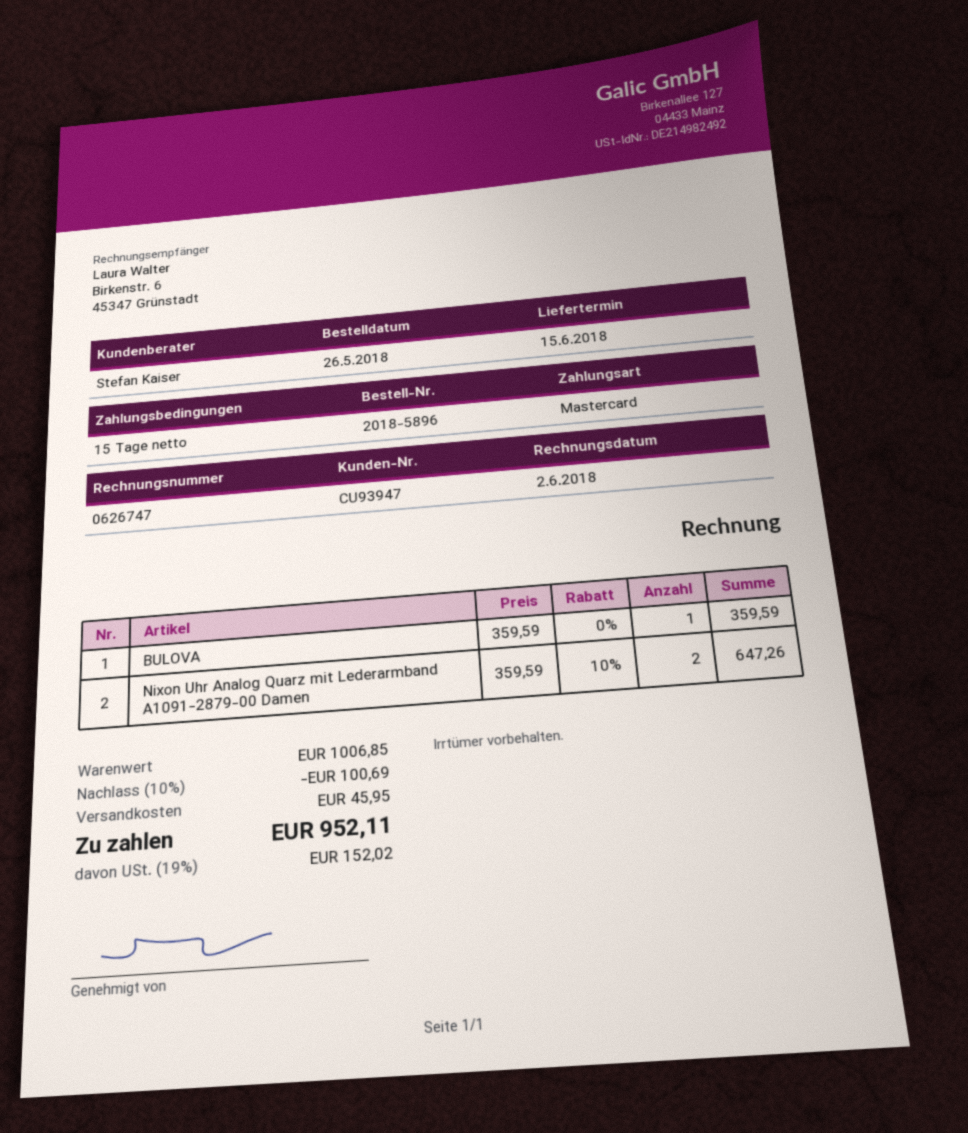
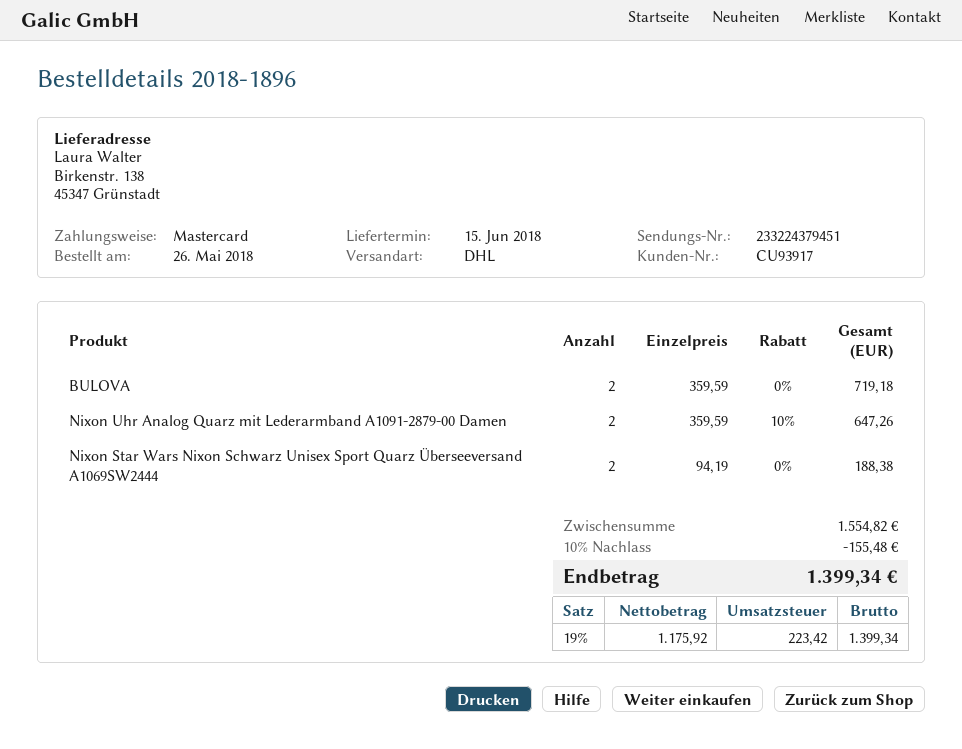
order number: 2018-5896 -> 2018-1896
customer number: CU93947 -> CU93917
BULOVA: 1 x 359.59 = 359.59 -> 2 x 359.59 = 719.18
Nixon Star Wars Nixon Schwarz Unisex Sport Quarz Überseeversand A1069SW2444: none -> 2 x 94.19 = 188.38
subtotal: 1006.85 -> 1554.82
discount: 10% = 100.69 -> 10% = 155.48
shipping: 45.95 -> none
tax: 19% = 152.02 -> 19% = 223.42
total: 952.11 -> 1399.34

